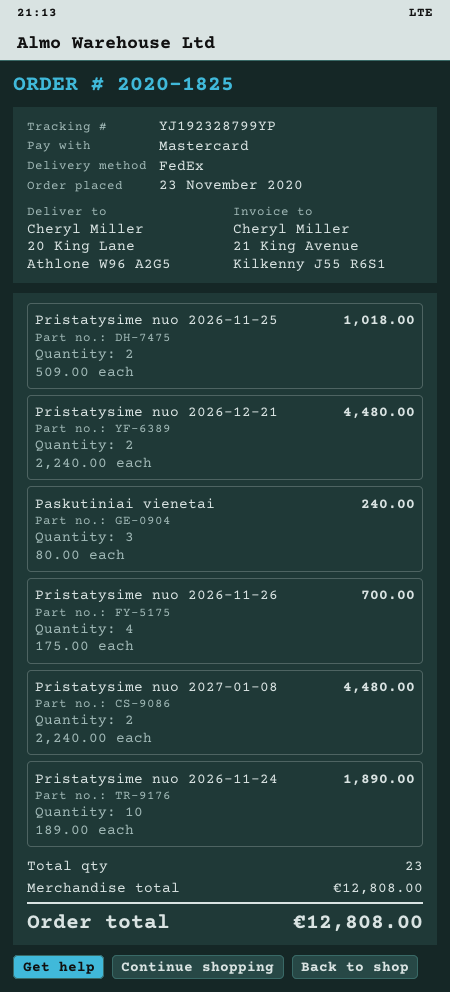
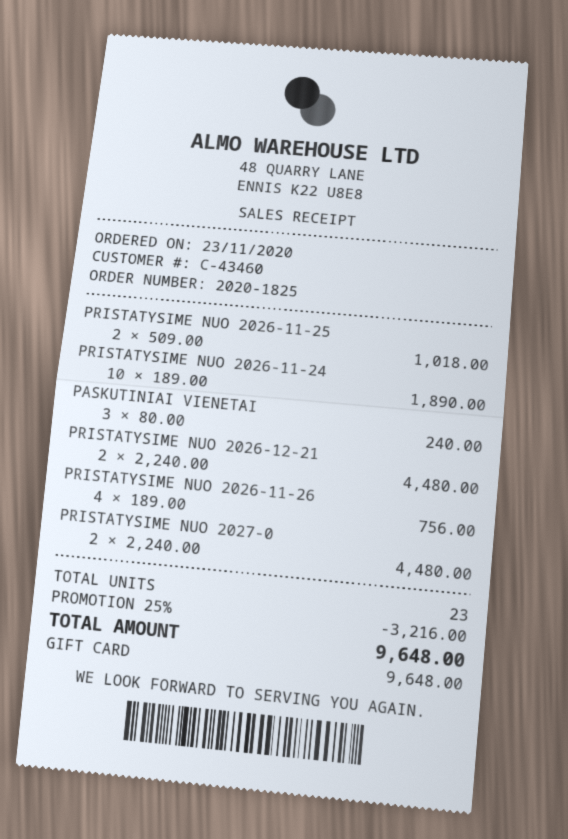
payment method: Mastercard -> gift card
Pristatysime nuo 2026‑11‑26: 4 x 175.00 = 700.00 -> 4 x 189.00 = 756.00
discount: none -> 25% = 3216.00
total: 12808.00 -> 9648.00

